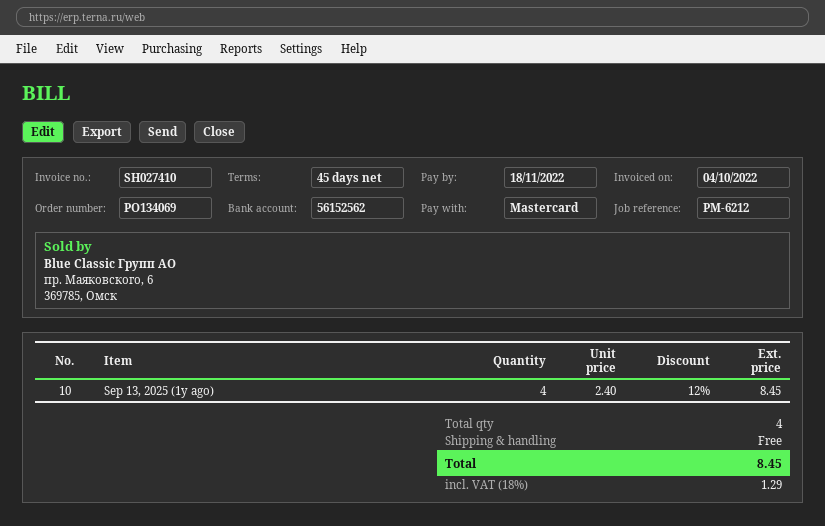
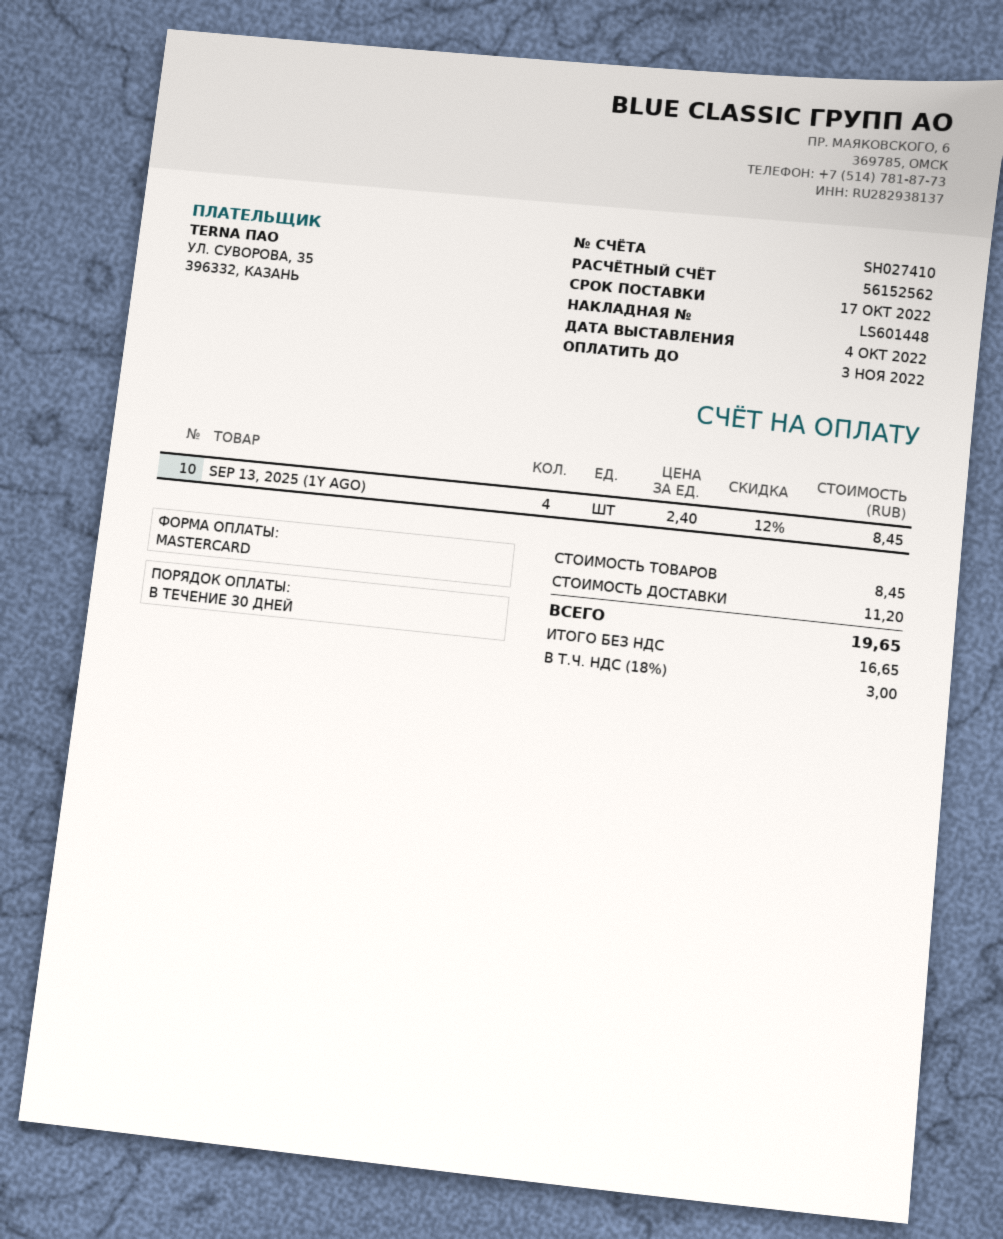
payment terms: 45 days -> 30 days
due date: 2022-11-18 -> 2022-11-03
shipping: 0.00 -> 11.20
tax: 18% = 1.29 -> 18% = 3.00
total: 8.45 -> 19.65

